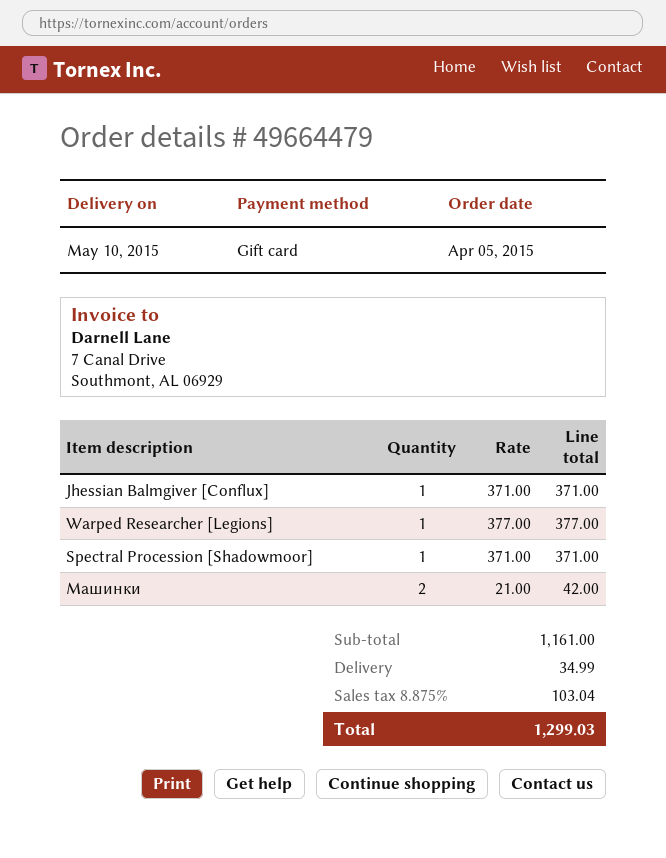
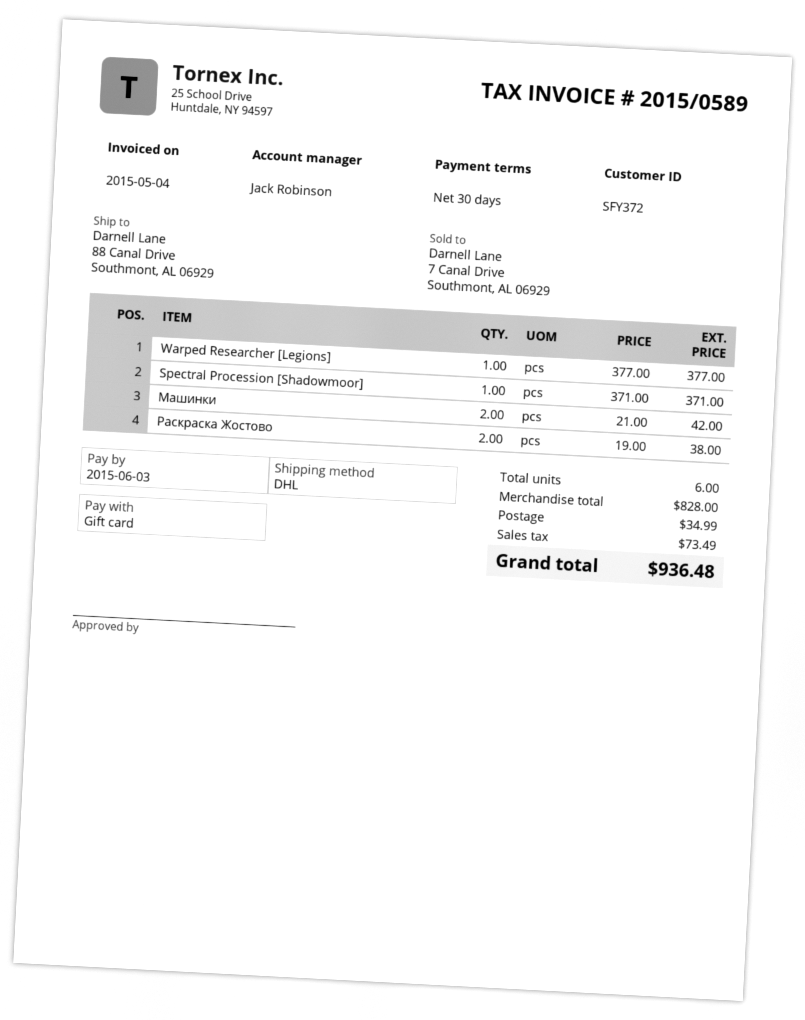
Jhessian Balmgiver [Conflux]: 1 x 371.00 = 371.00 -> none
Раскраска Жостово: none -> 2 x 19.00 = 38.00
subtotal: 1161.00 -> 828.00
tax: 103.04 -> 73.49
total: 1299.03 -> 936.48

